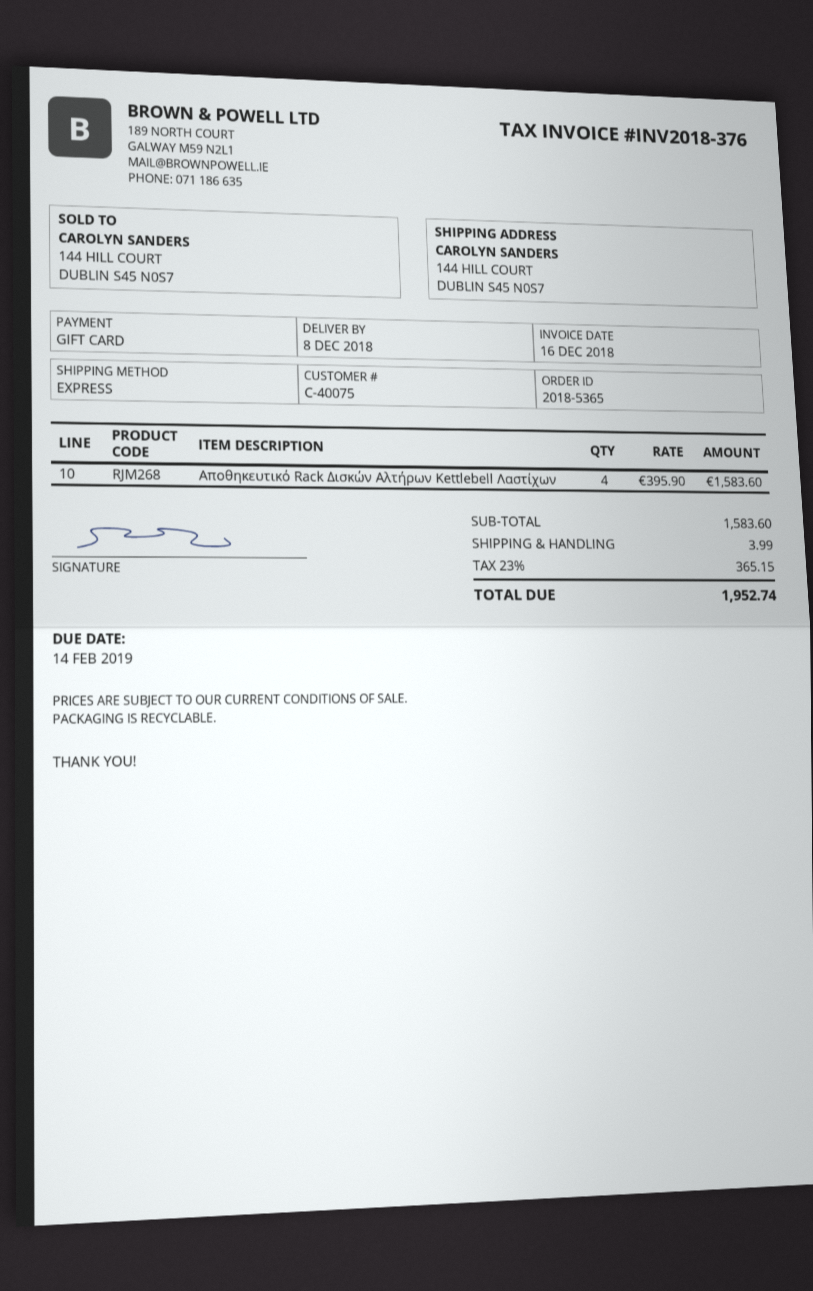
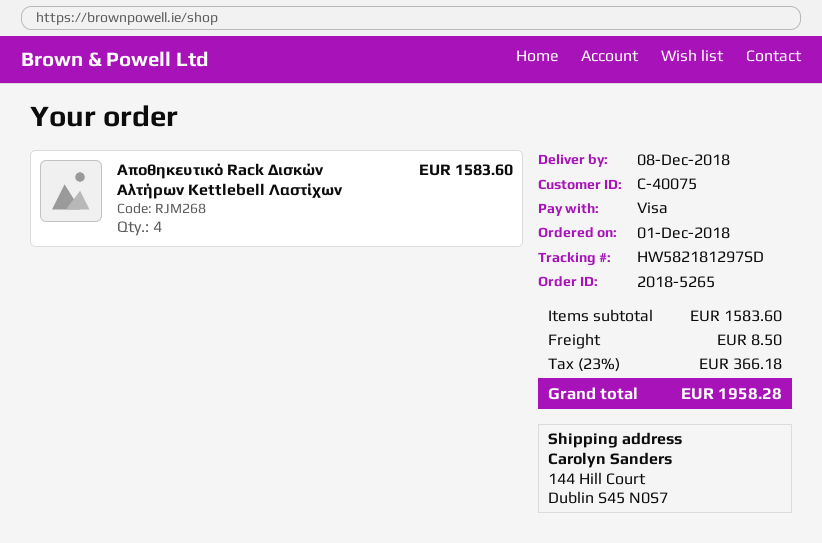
order number: 2018-5365 -> 2018-5265
payment method: gift card -> Visa
shipping: 3.99 -> 8.50
tax: 23% = 365.15 -> 23% = 366.18
total: 1952.74 -> 1958.28

